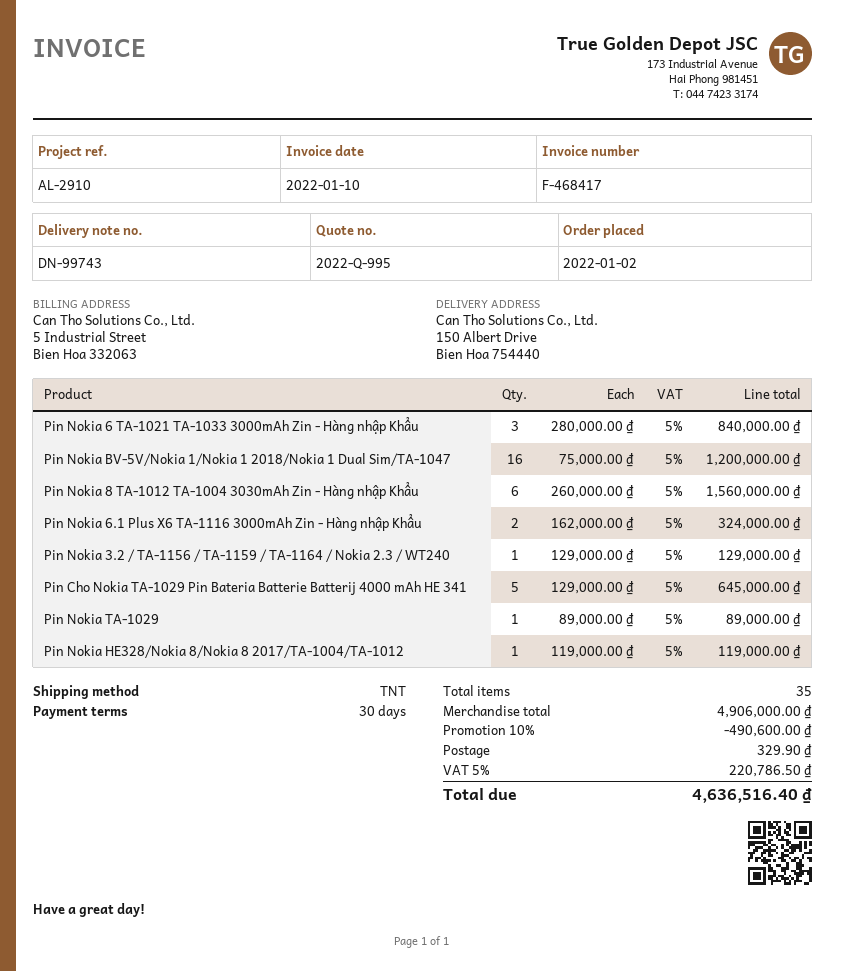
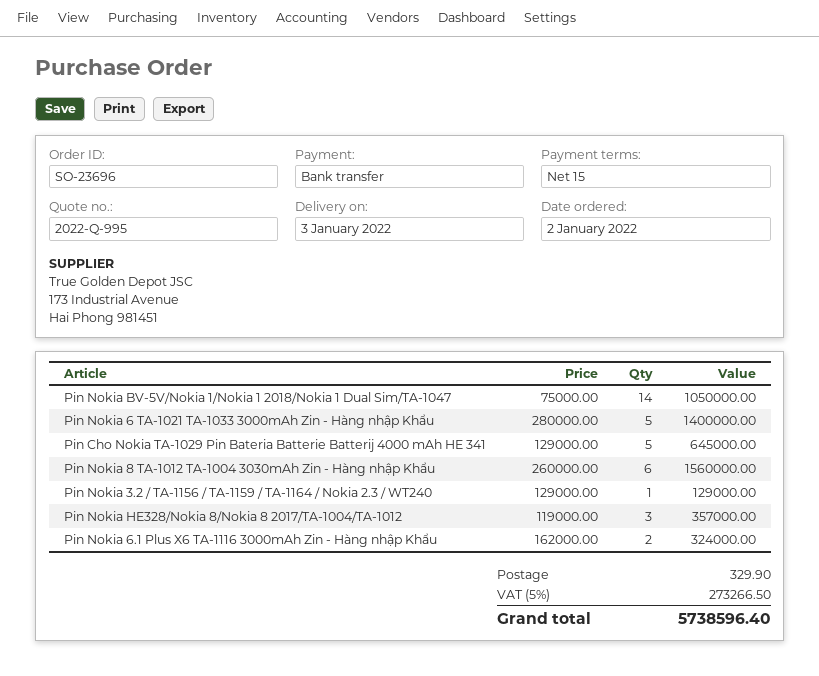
payment terms: 30 days -> 15 days
Pin Nokia 6 TA-1021 TA-1033 3000mAh Zin - Hàng nhập Khẩu: 3 x 280000.00 = 840000.00 -> 5 x 280000.00 = 1400000.00
Pin Nokia BV-5V/Nokia 1/Nokia 1 2018/Nokia 1 Dual Sim/TA-1047: 16 x 75000.00 = 1200000.00 -> 14 x 75000.00 = 1050000.00
Pin Nokia TA-1029: 1 x 89000.00 = 89000.00 -> none
Pin Nokia HE328/Nokia 8/Nokia 8 2017/TA-1004/TA-1012: 1 x 119000.00 = 119000.00 -> 3 x 119000.00 = 357000.00
discount: 10% = 490600.00 -> none
tax: 5% = 220786.50 -> 5% = 273266.50
total: 4636516.40 -> 5738596.40

